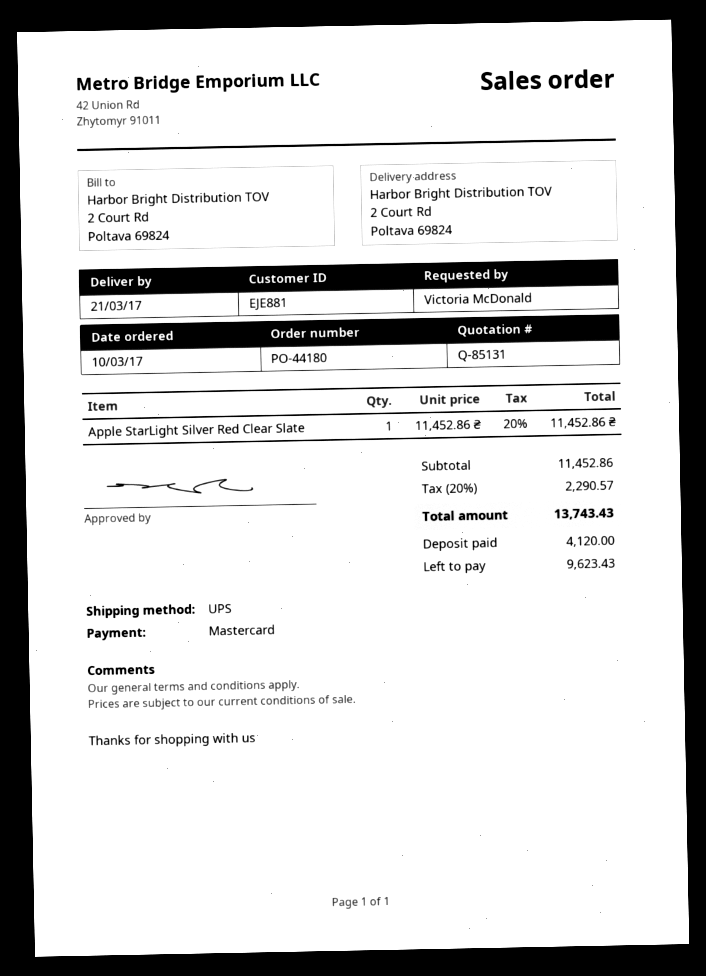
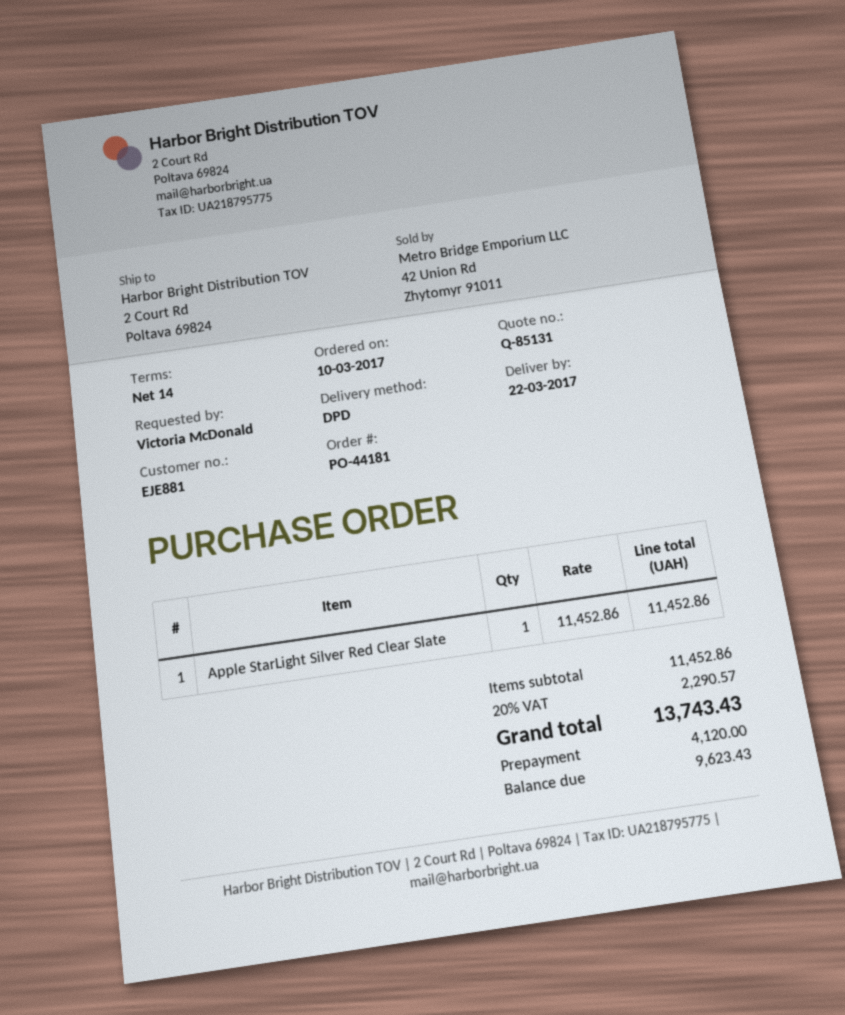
order number: PO-44180 -> PO-44181
delivery date: 2017-03-21 -> 2017-03-22
shipping method: UPS -> DPD

